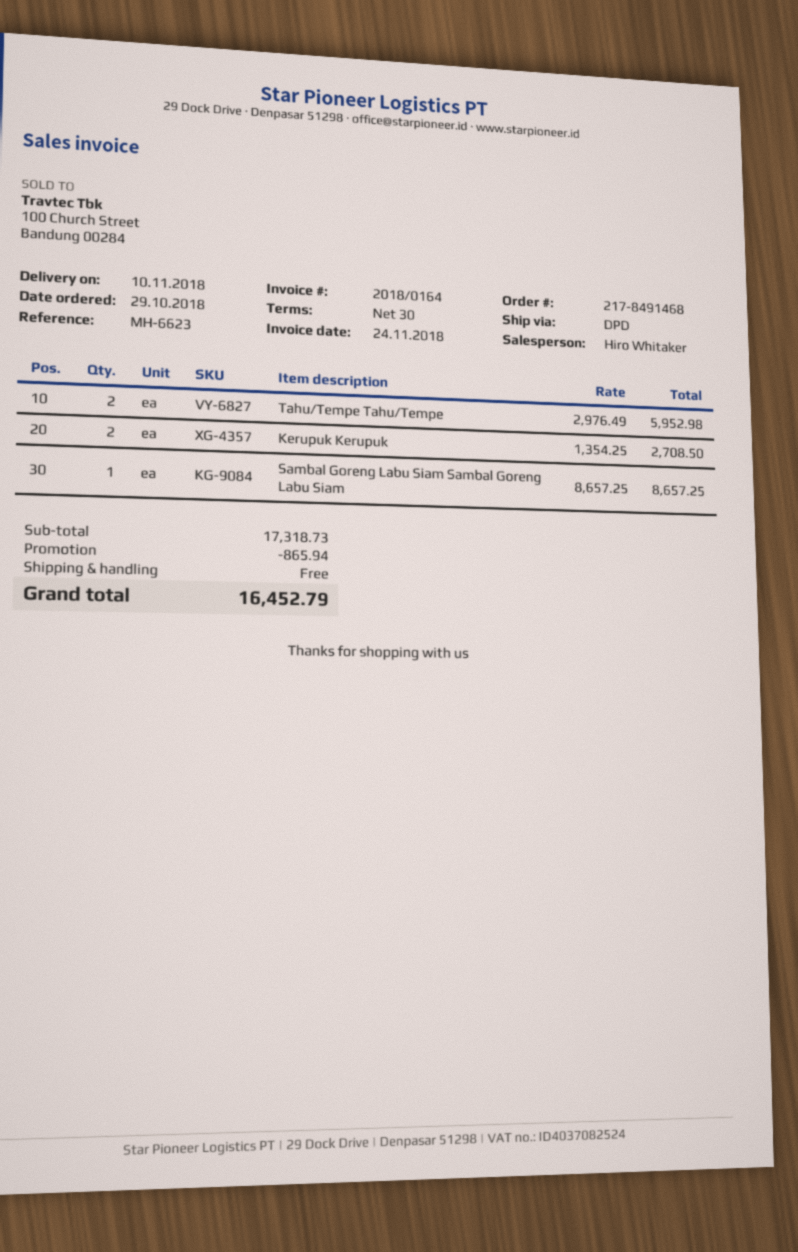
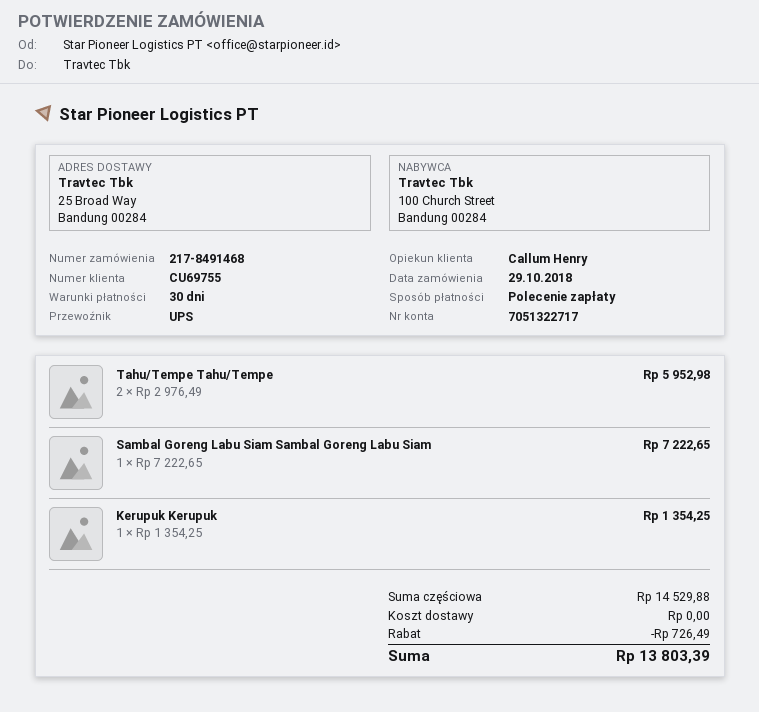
sales rep: Hiro Whitaker -> Callum Henry
shipping method: DPD -> UPS
Kerupuk Kerupuk: 2 x 1354.25 = 2708.50 -> 1 x 1354.25 = 1354.25
Sambal Goreng Labu Siam Sambal Goreng Labu Siam: 1 x 8657.25 = 8657.25 -> 1 x 7222.65 = 7222.65
subtotal: 17318.73 -> 14529.88
discount: 865.94 -> 726.49
total: 16452.79 -> 13803.39

